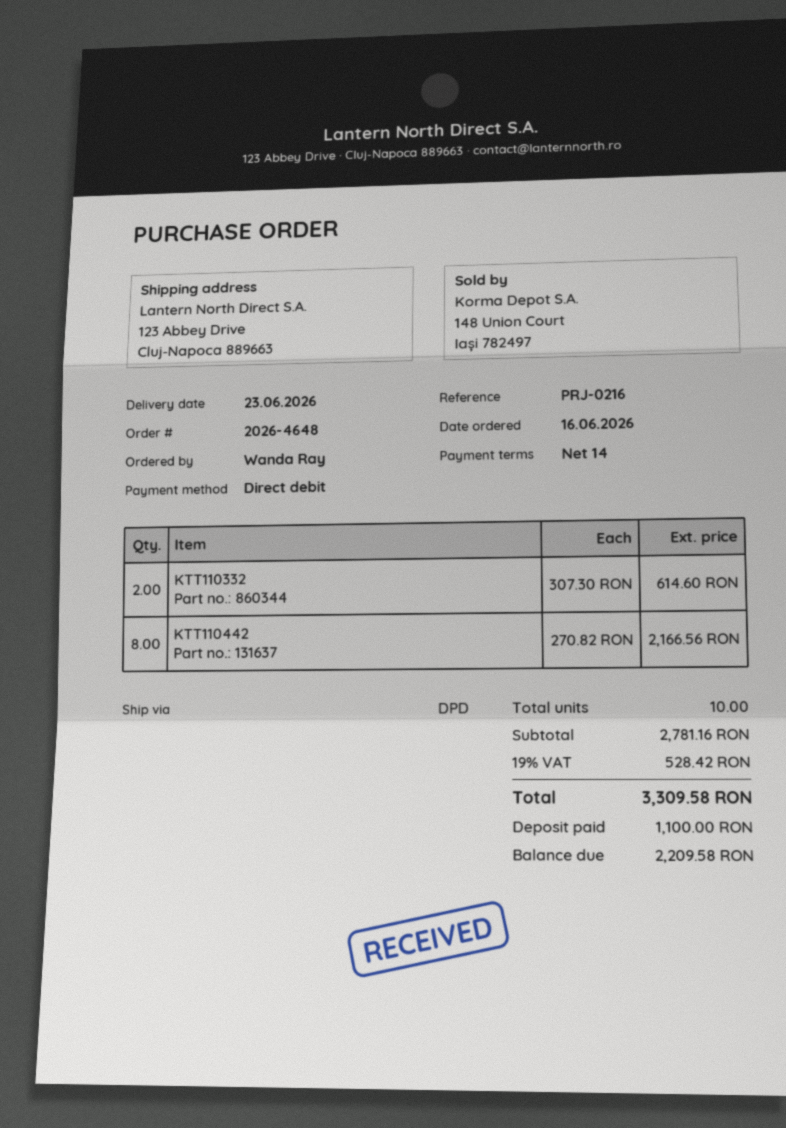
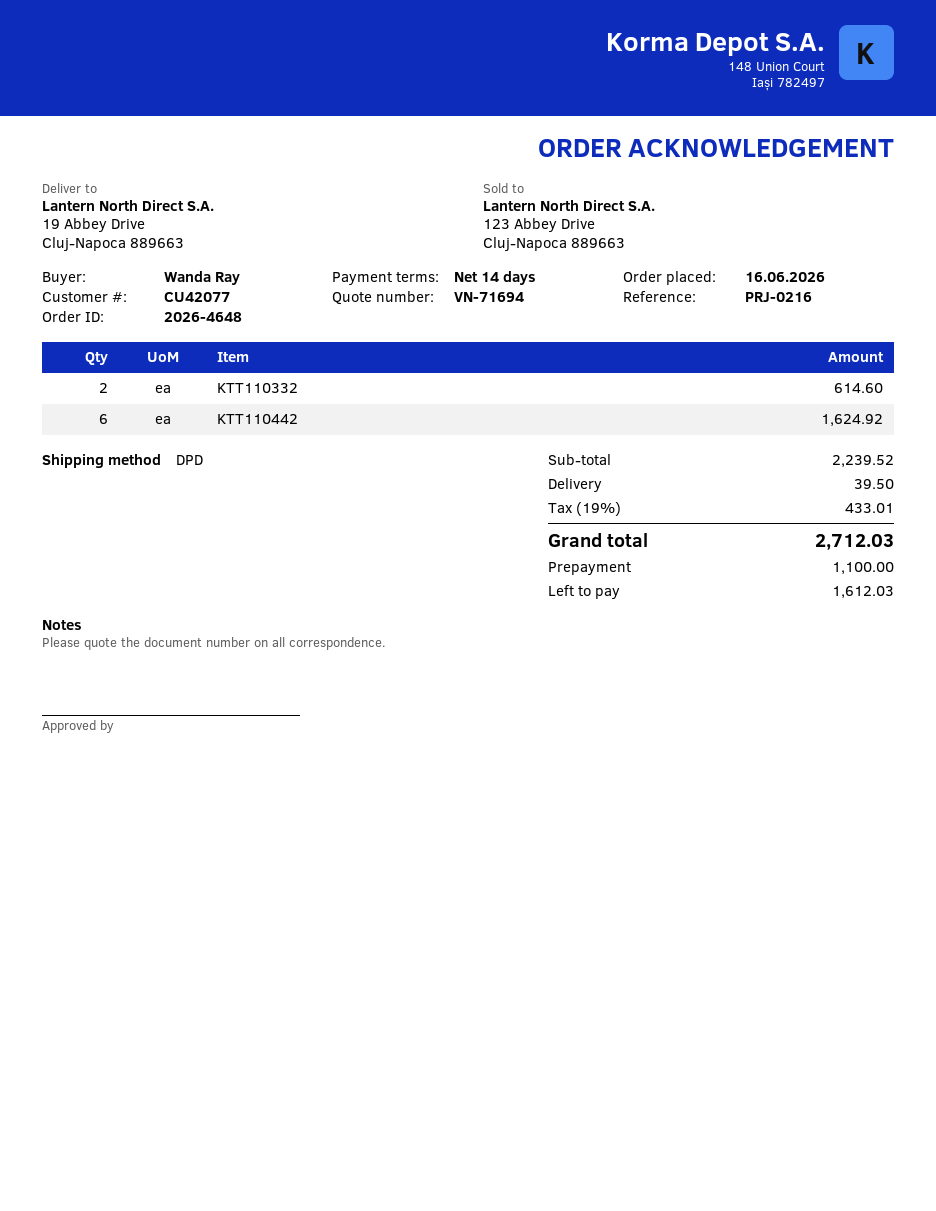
ship to: 123 Abbey Drive, Cluj-Napoca 889663 -> 19 Abbey Drive, Cluj-Napoca 889663
KTT110442: 8 for 2166.56 -> 6 for 1624.92
subtotal: 2781.16 -> 2239.52
shipping: none -> 39.50
tax: 19% = 528.42 -> 19% = 433.01
total: 3309.58 -> 2712.03
balance: 2209.58 -> 1612.03

